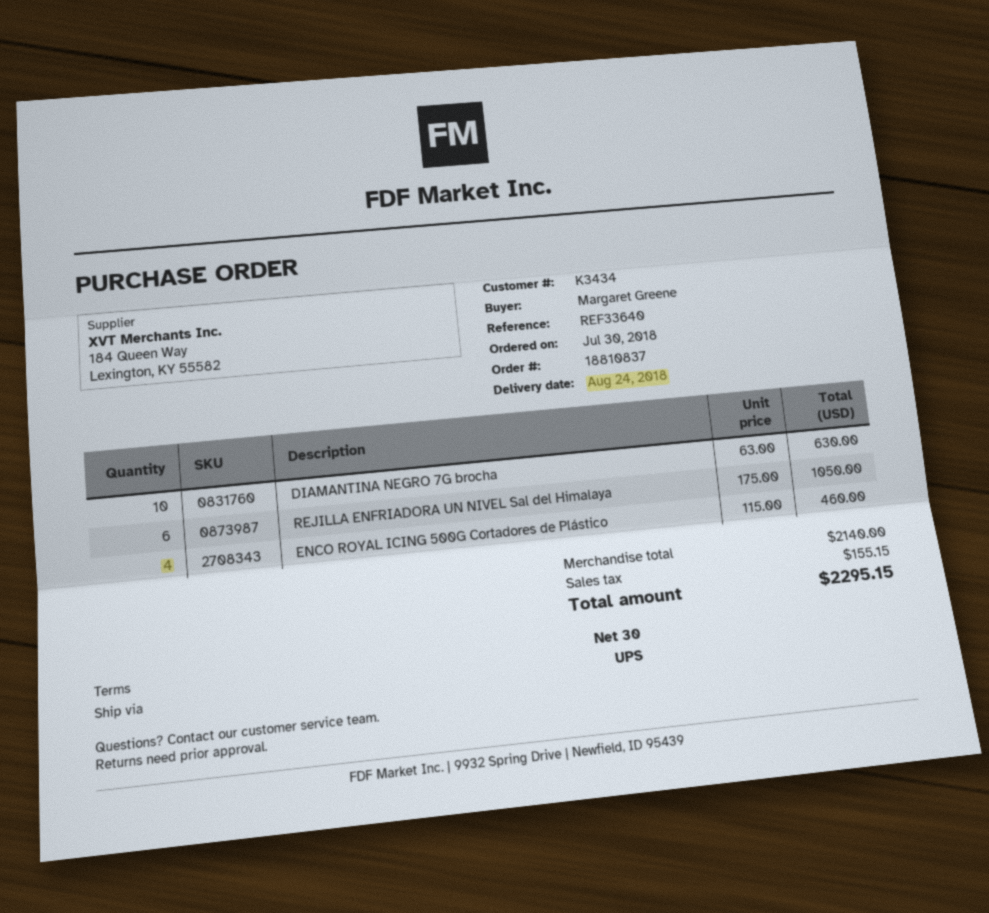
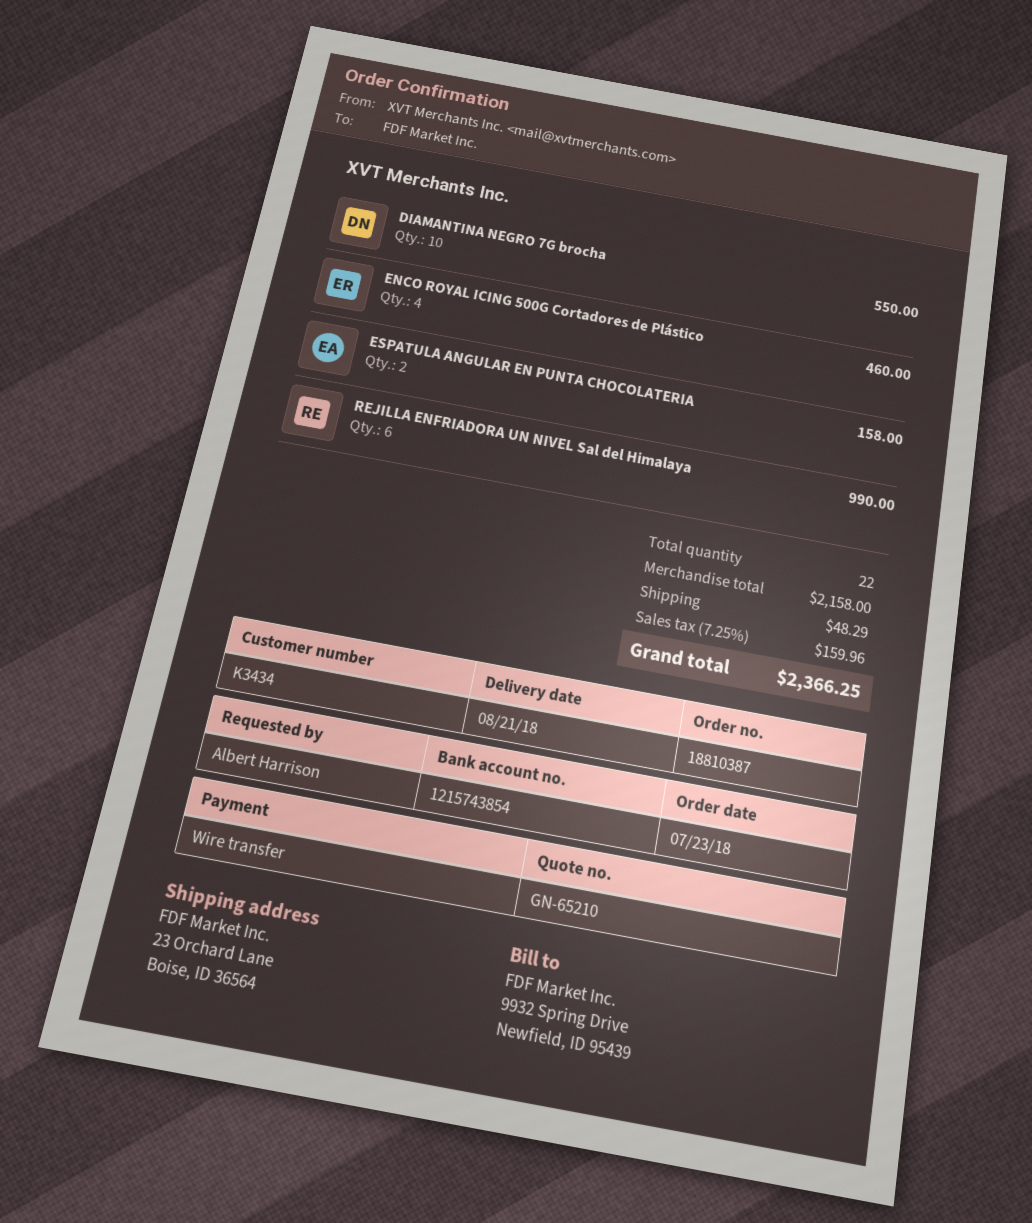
order number: 18810837 -> 18810387
order date: 2018-07-30 -> 2018-07-23
delivery date: 2018-08-24 -> 2018-08-21
ordered by: Margaret Greene -> Albert Harrison
DIAMANTINA NEGRO 7G brocha: 10 for 630.00 -> 10 for 550.00
REJILLA ENFRIADORA UN NIVEL Sal del Himalaya: 6 for 1050.00 -> 6 for 990.00
ESPATULA ANGULAR EN PUNTA CHOCOLATERIA: none -> 2 for 158.00
subtotal: 2140.00 -> 2158.00
shipping: none -> 48.29
tax: 155.15 -> 159.96
total: 2295.15 -> 2366.25

